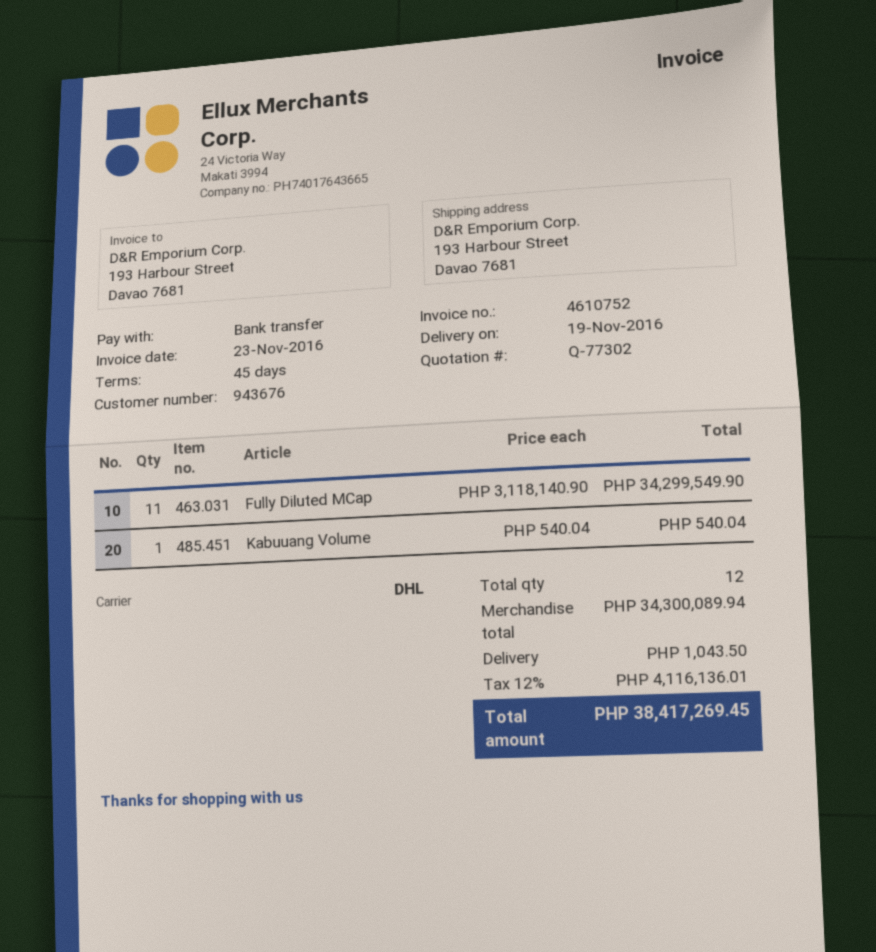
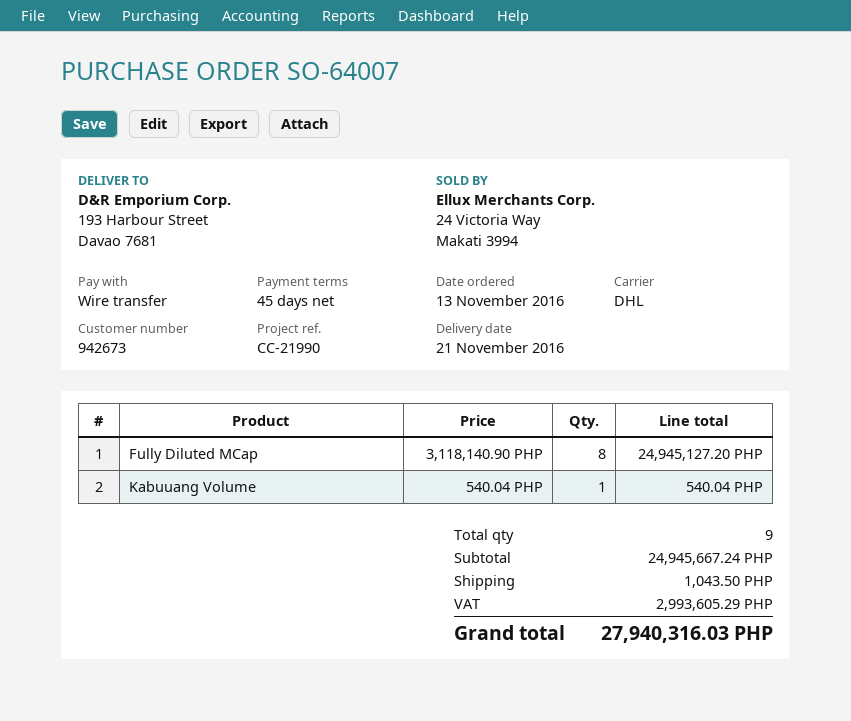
delivery date: 2016-11-19 -> 2016-11-21
customer number: 943676 -> 942673
Fully Diluted MCap: 11 x 3118140.90 = 34299549.90 -> 8 x 3118140.90 = 24945127.20
total quantity: 12 -> 9
subtotal: 34300089.94 -> 24945667.24
tax: 4116136.01 -> 2993605.29
total: 38417269.45 -> 27940316.03

